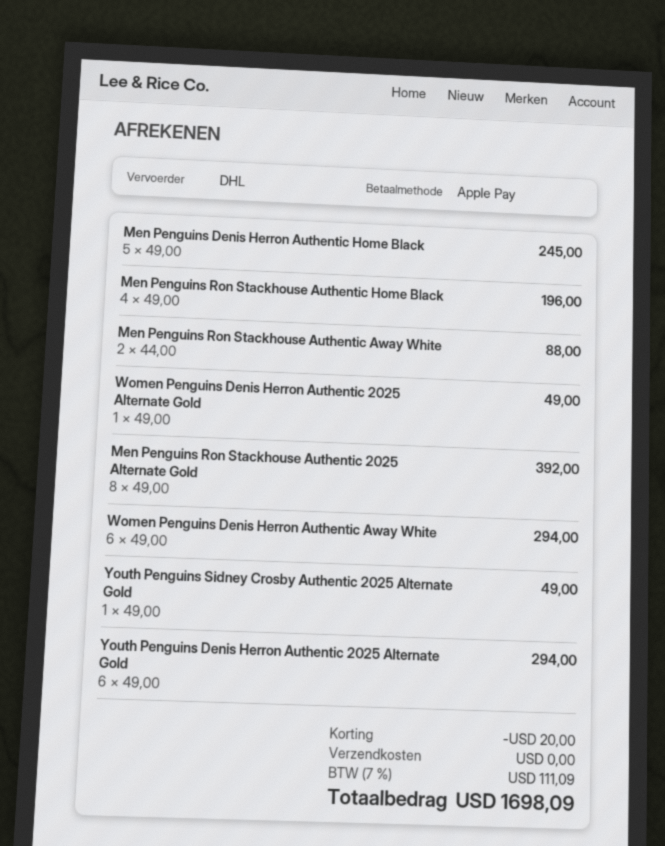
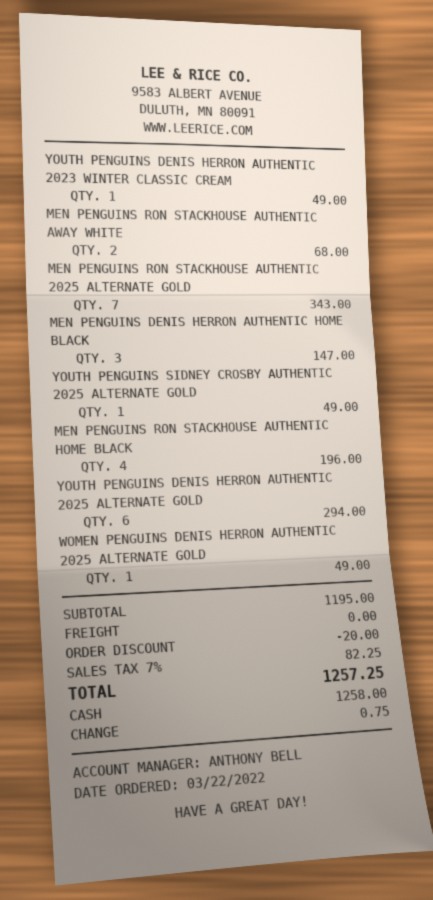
payment method: Apple Pay -> cash
Men Penguins Denis Herron Authentic Home Black: 5 for 245.00 -> 3 for 147.00
Men Penguins Ron Stackhouse Authentic Away White: 2 for 88.00 -> 2 for 68.00
Men Penguins Ron Stackhouse Authentic 2025 Alternate Gold: 8 for 392.00 -> 7 for 343.00
Women Penguins Denis Herron Authentic Away White: 6 for 294.00 -> none
YOUTH PENGUINS DENIS HERRON AUTHENTIC 2023 WINTER CLASSIC CREAM: none -> 1 for 49.00
tax: 7% = 111.09 -> 7% = 82.25
total: 1698.09 -> 1257.25

